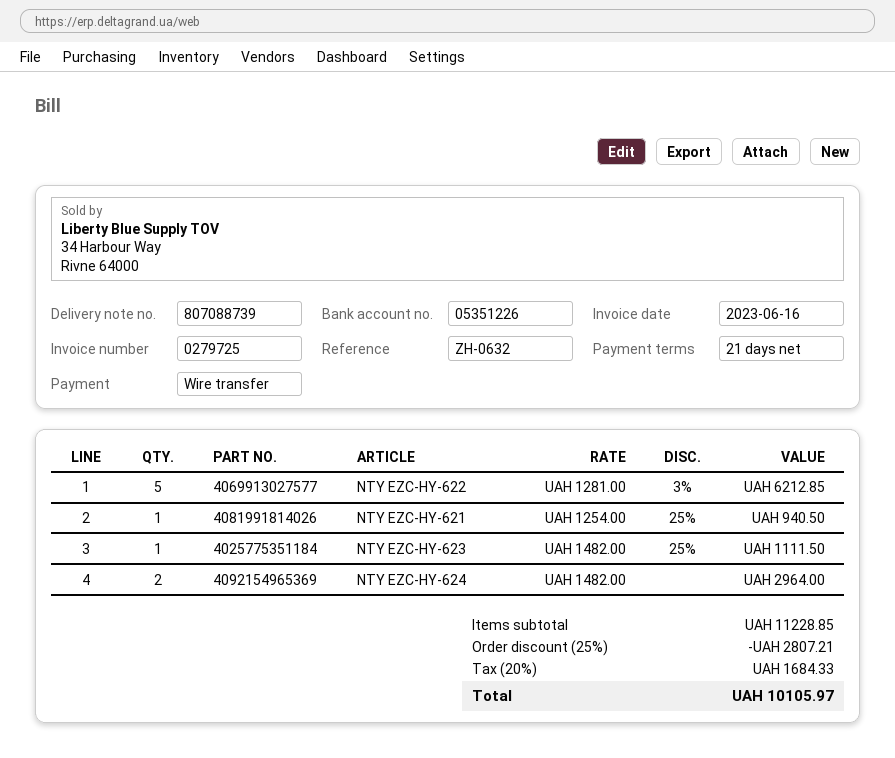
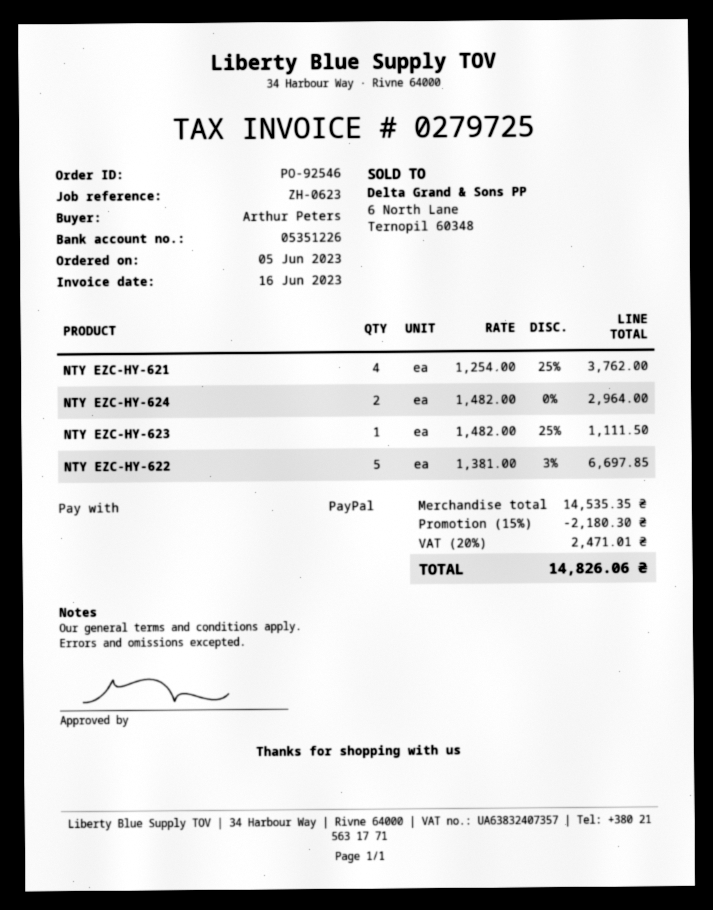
reference: ZH-0632 -> ZH-0623
payment method: bank transfer -> PayPal
NTY EZC-HY-622: 5 x 1281.00 - 3% = 6212.85 -> 5 x 1381.00 - 3% = 6697.85
NTY EZC-HY-621: 1 x 1254.00 - 25% = 940.50 -> 4 x 1254.00 - 25% = 3762.00
subtotal: 11228.85 -> 14535.35
discount: 25% = 2807.21 -> 15% = 2180.30
tax: 20% = 1684.33 -> 20% = 2471.01
total: 10105.97 -> 14826.06

